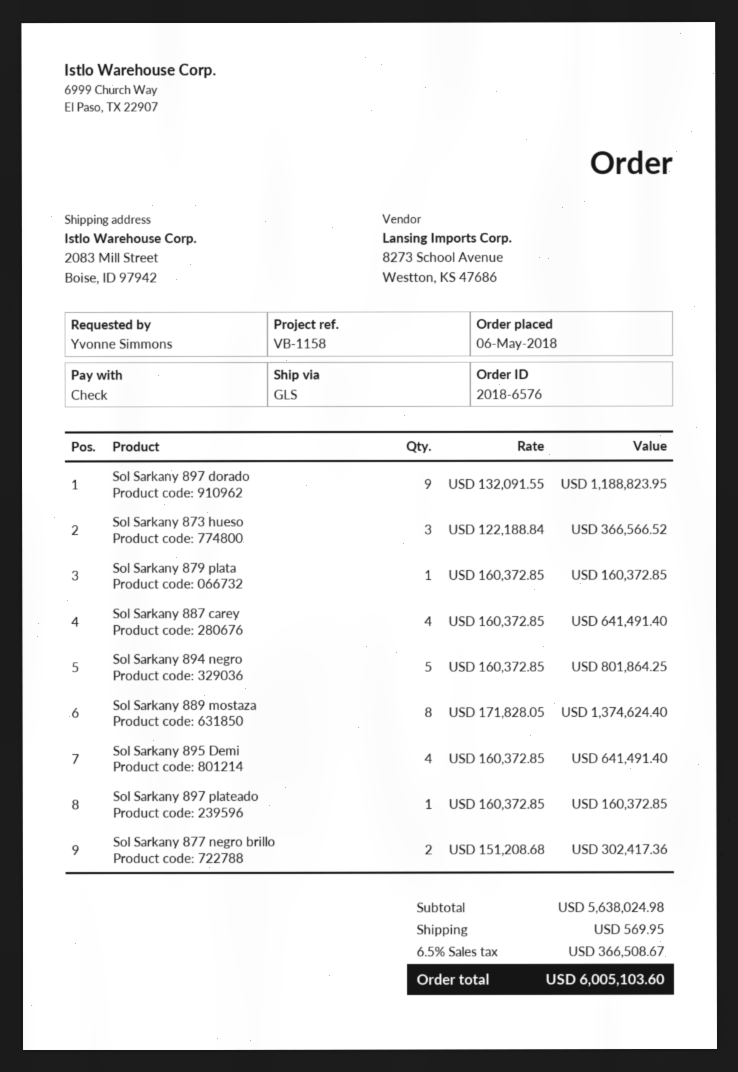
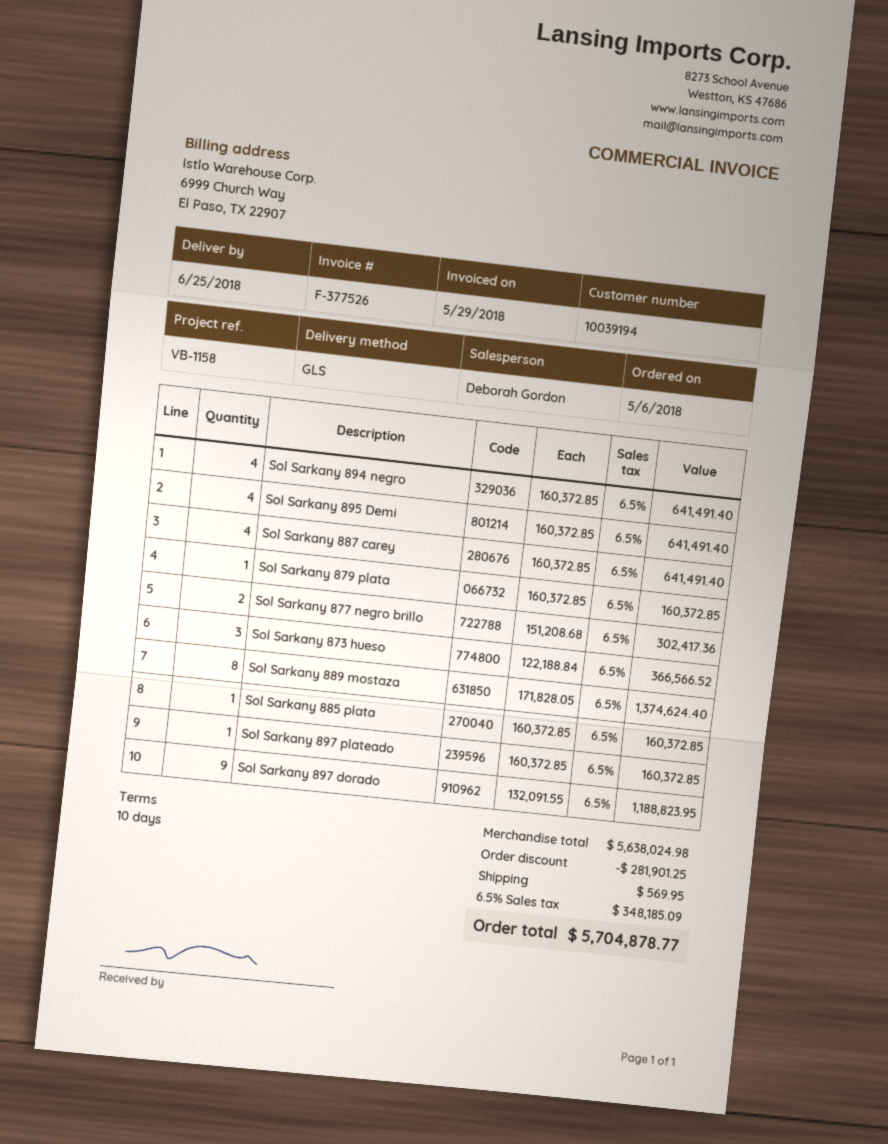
Sol Sarkany 894 negro: 5 x 160372.85 = 801864.25 -> 4 x 160372.85 = 641491.40
Sol Sarkany 885 plata: none -> 1 x 160372.85 = 160372.85
discount: none -> 281901.25
tax: 6.5% = 366508.67 -> 6.5% = 348185.09
total: 6005103.60 -> 5704878.77

